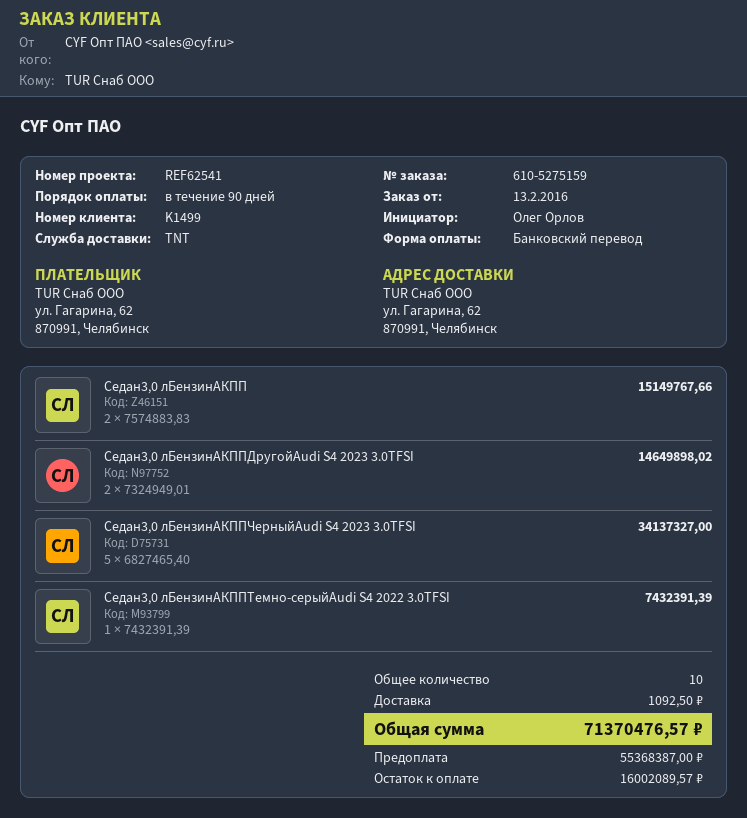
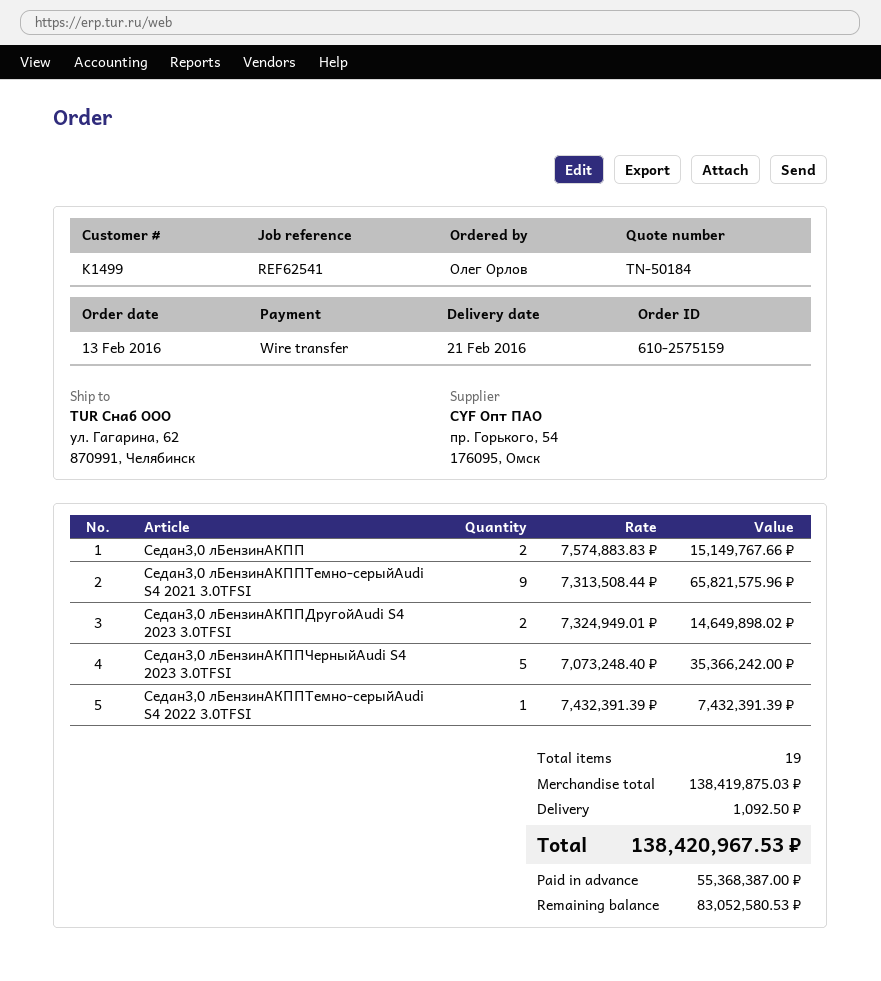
order number: 610-5275159 -> 610-2575159
Седан3,0 лБензинАКППЧерныйAudi S4 2023 3.0TFSI: 5 x 6827465.40 = 34137327.00 -> 5 x 7073248.40 = 35366242.00
Седан3,0 лБензинАКППТемно-серыйAudi S4 2021 3.0TFSI: none -> 9 x 7313508.44 = 65821575.96
total quantity: 10 -> 19
total: 71370476.57 -> 138420967.53
balance: 16002089.57 -> 83052580.53

